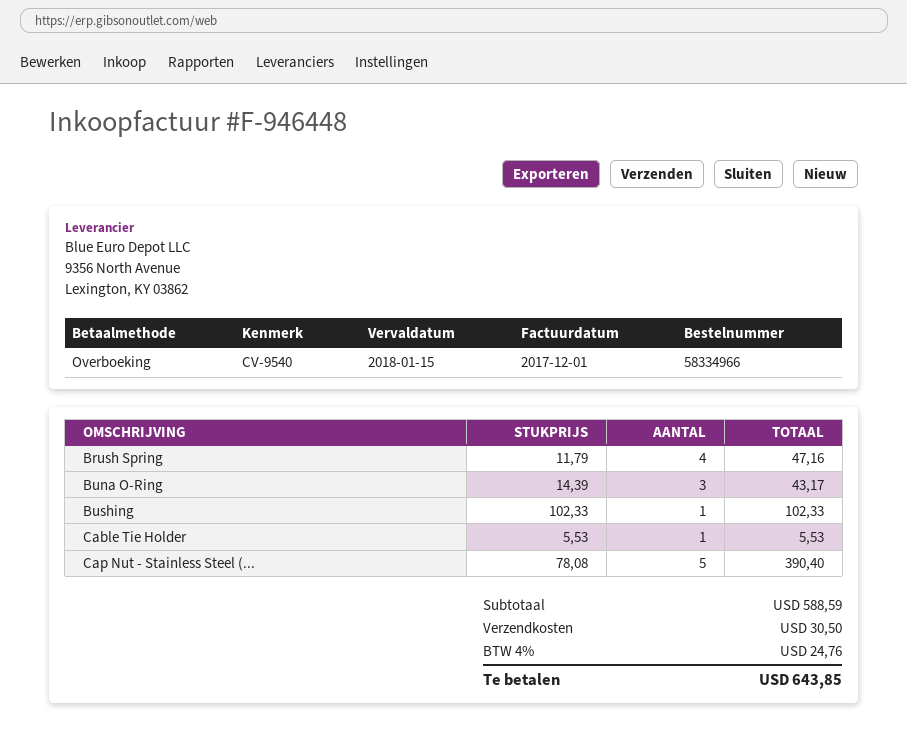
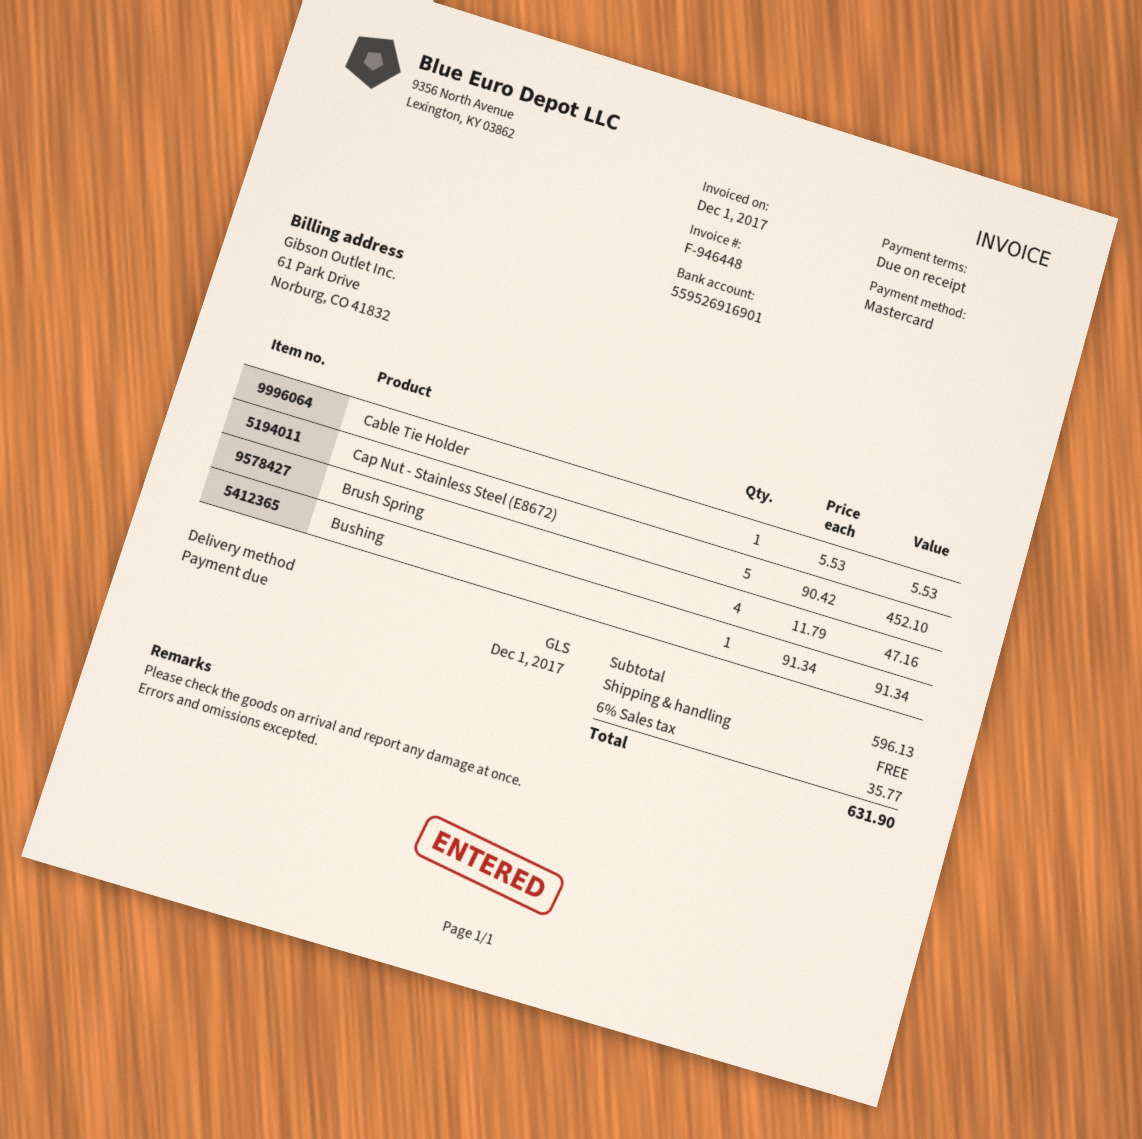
due date: 2018-01-15 -> 2017-12-01
payment method: bank transfer -> Mastercard
Buna O-Ring: 3 x 14.39 = 43.17 -> none
Bushing: 1 x 102.33 = 102.33 -> 1 x 91.34 = 91.34
Cap Nut - Stainless Steel (...: 5 x 78.08 = 390.40 -> 5 x 90.42 = 452.10
subtotal: 588.59 -> 596.13
shipping: 30.50 -> 0.00
tax: 4% = 24.76 -> 6% = 35.77
total: 643.85 -> 631.90

